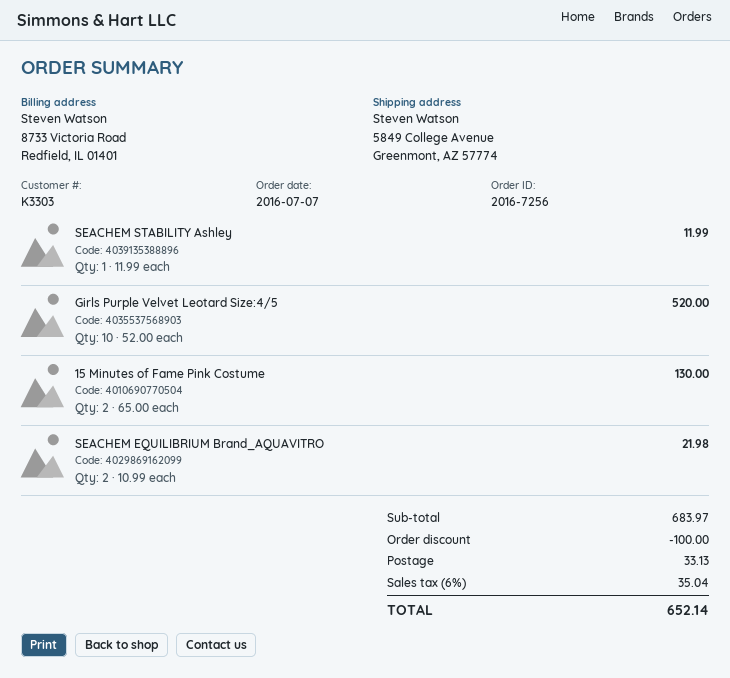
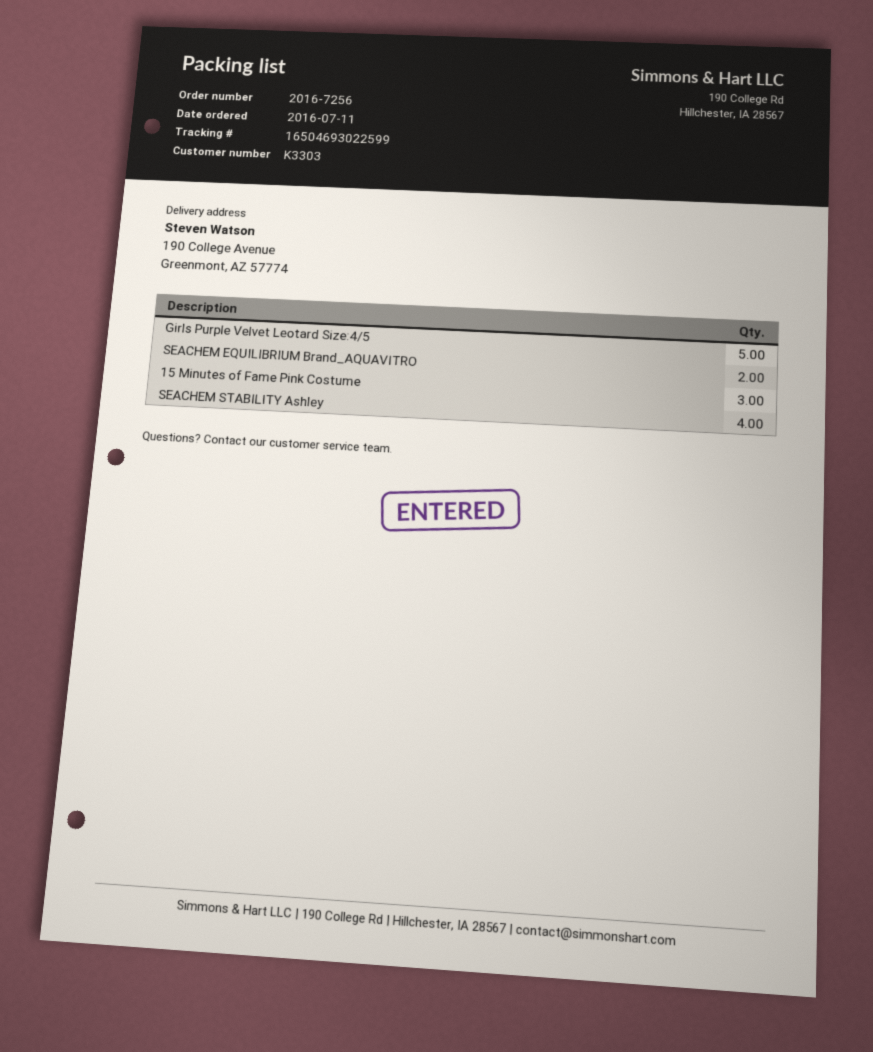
order date: 2016-07-07 -> 2016-07-11
ship to: 5849 College Avenue, Greenmont, AZ 57774 -> 190 College Avenue, Greenmont, AZ 57774
SEACHEM STABILITY Ashley: 1 -> 4
Girls Purple Velvet Leotard Size:4/5: 10 -> 5
15 Minutes of Fame Pink Costume: 2 -> 3

